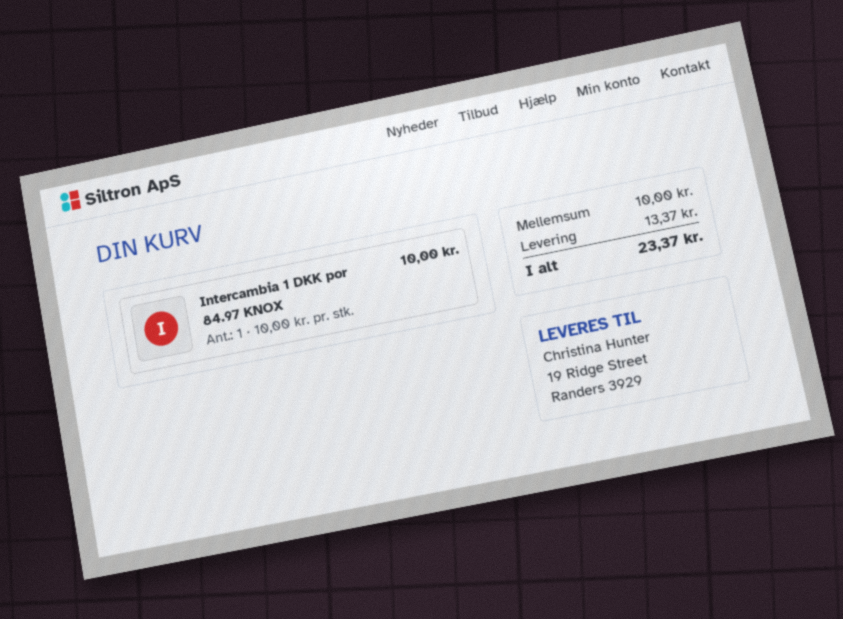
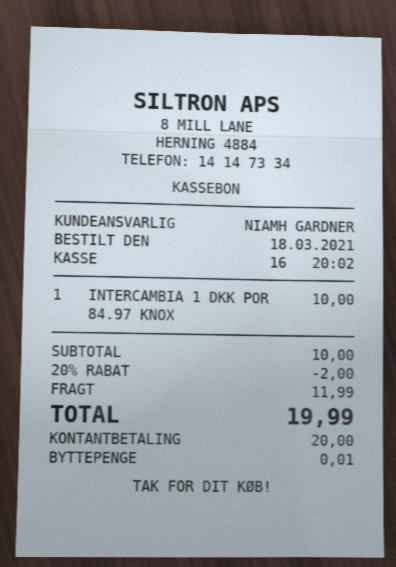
discount: none -> 20% = 2.00
shipping: 13.37 -> 11.99
total: 23.37 -> 19.99

